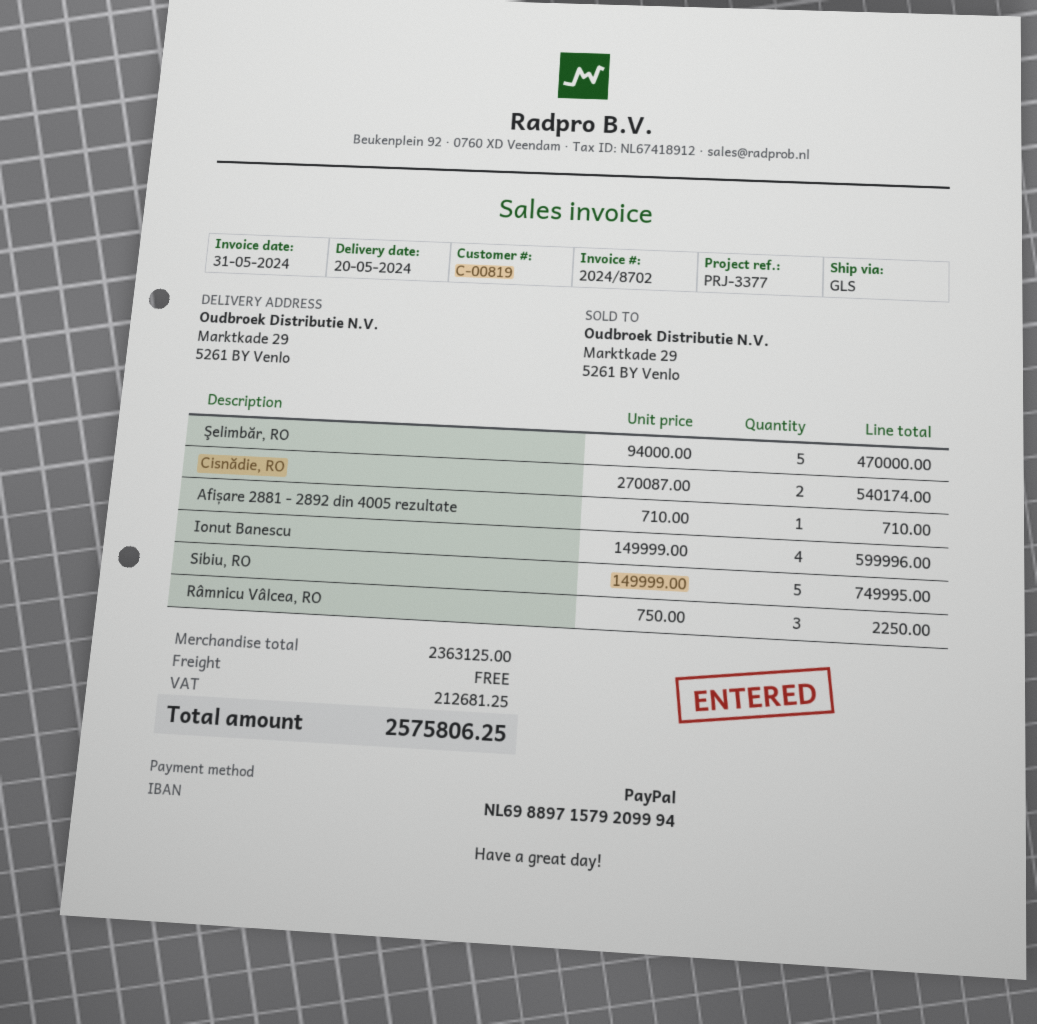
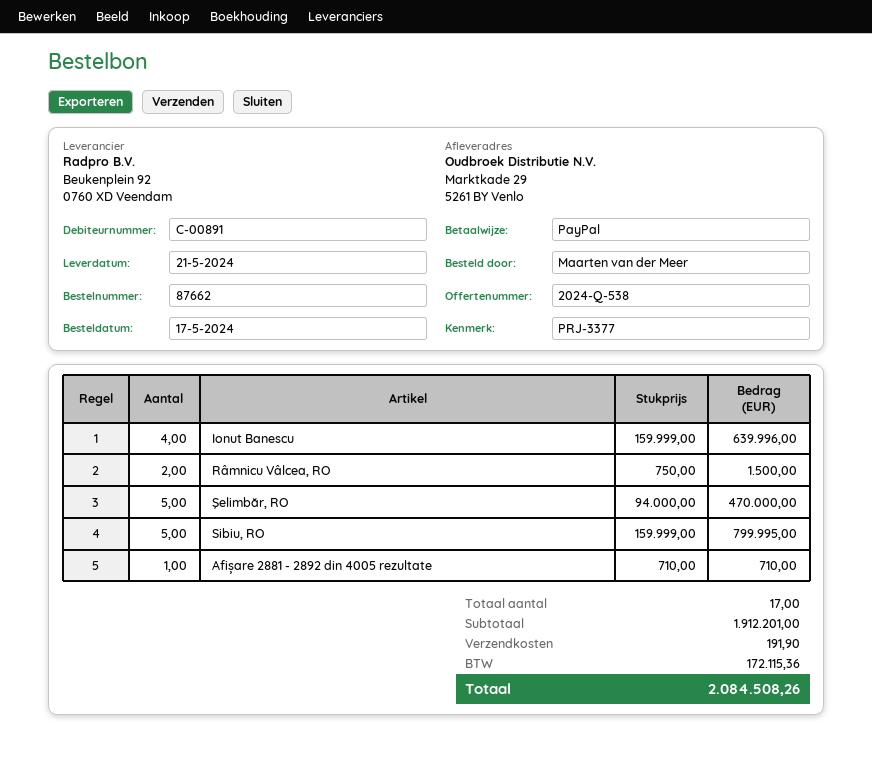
delivery date: 2024-05-20 -> 2024-05-21
customer number: C-00819 -> C-00891
Cisnădie, RO: 2 x 270087.00 = 540174.00 -> none
Ionut Banescu: 4 x 149999.00 = 599996.00 -> 4 x 159999.00 = 639996.00
Sibiu, RO: 5 x 149999.00 = 749995.00 -> 5 x 159999.00 = 799995.00
Râmnicu Vâlcea, RO: 3 x 750.00 = 2250.00 -> 2 x 750.00 = 1500.00
subtotal: 2363125.00 -> 1912201.00
shipping: 0.00 -> 191.90
tax: 212681.25 -> 172115.36
total: 2575806.25 -> 2084508.26

